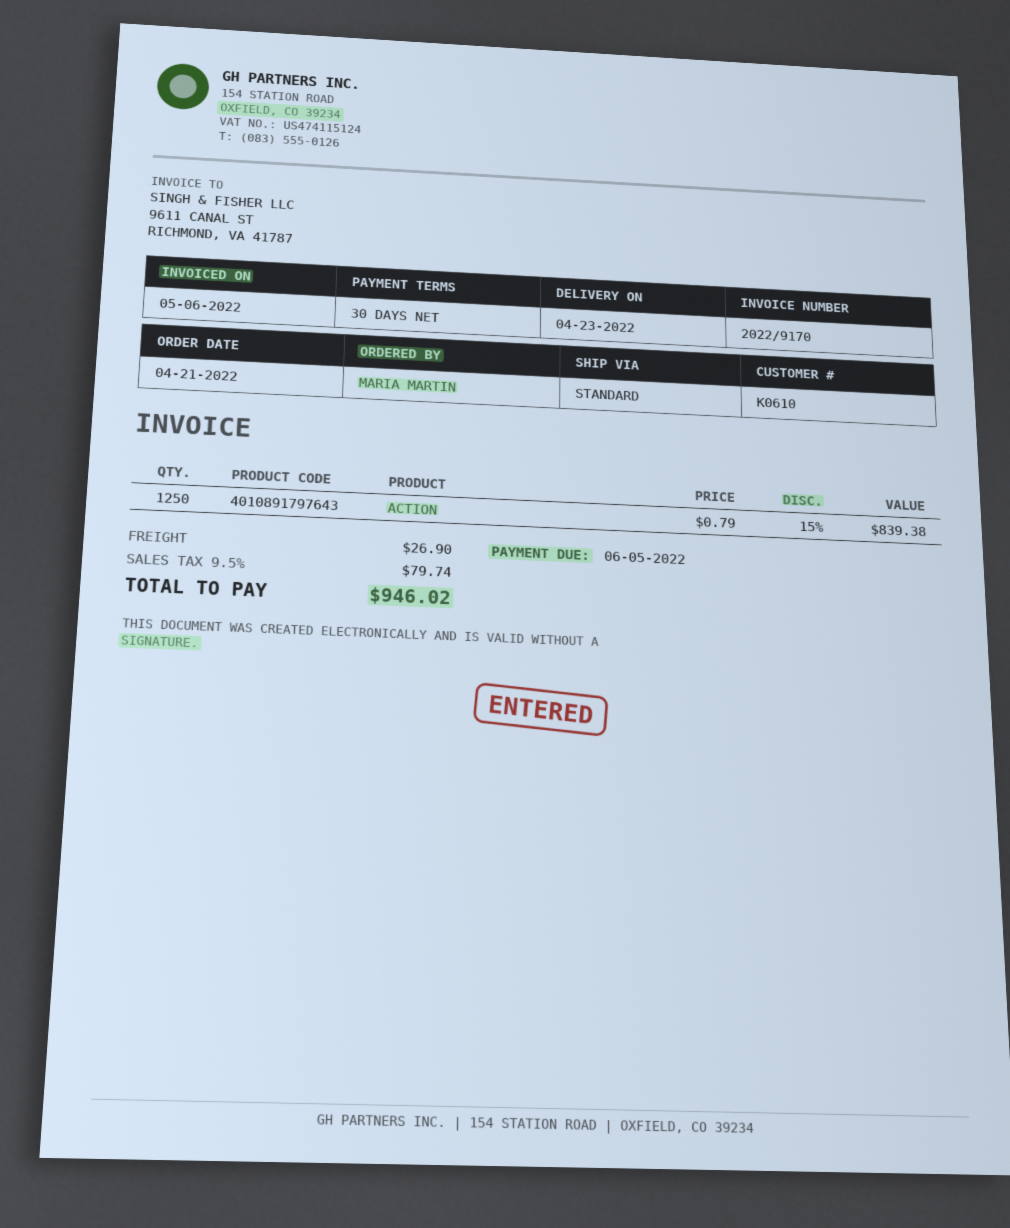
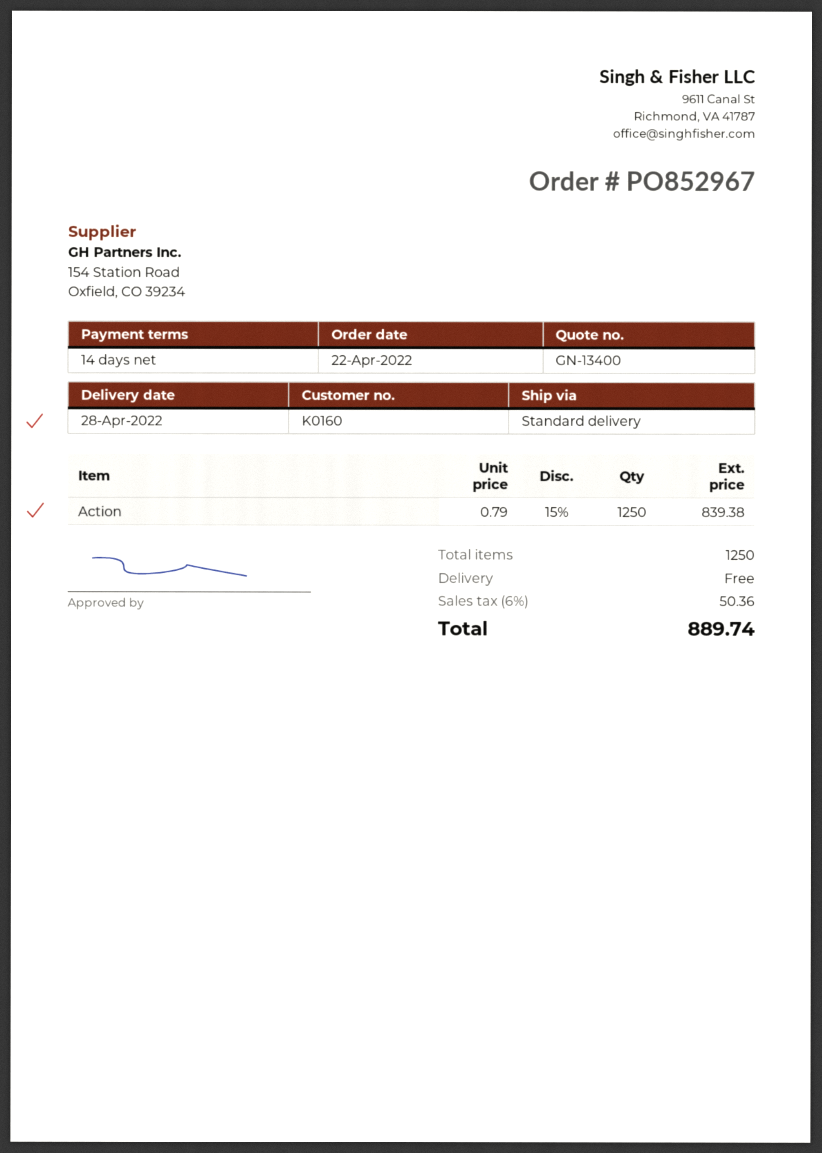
order date: 2022-04-21 -> 2022-04-22
delivery date: 2022-04-23 -> 2022-04-28
payment terms: 30 days -> 14 days
customer number: K0610 -> K0160
shipping: 26.90 -> 0.00
tax: 9.5% = 79.74 -> 6% = 50.36
total: 946.02 -> 889.74

